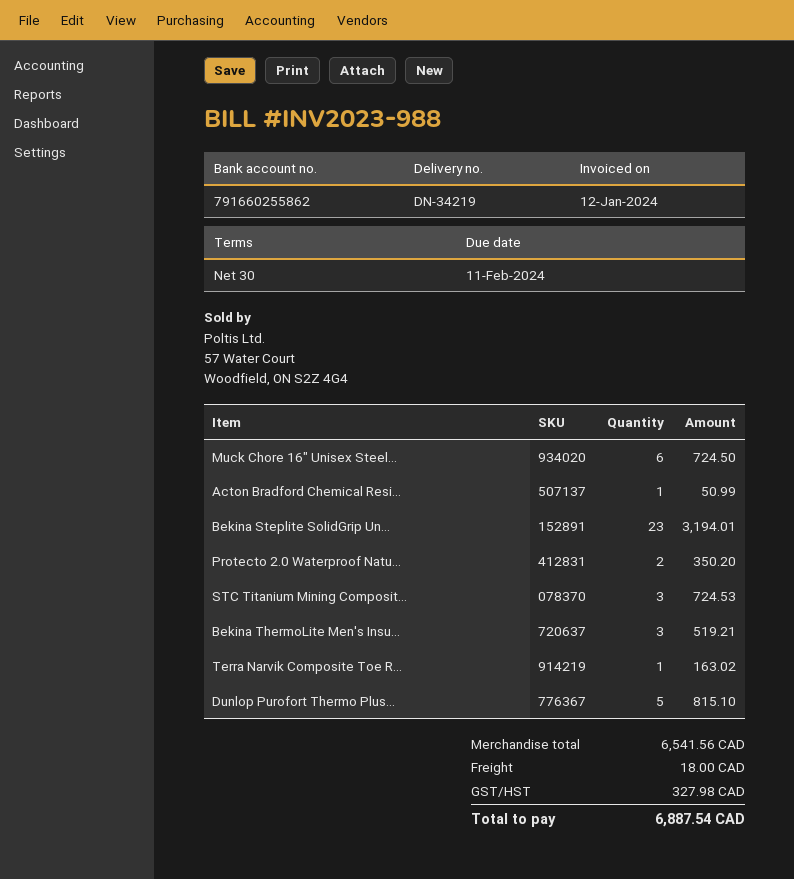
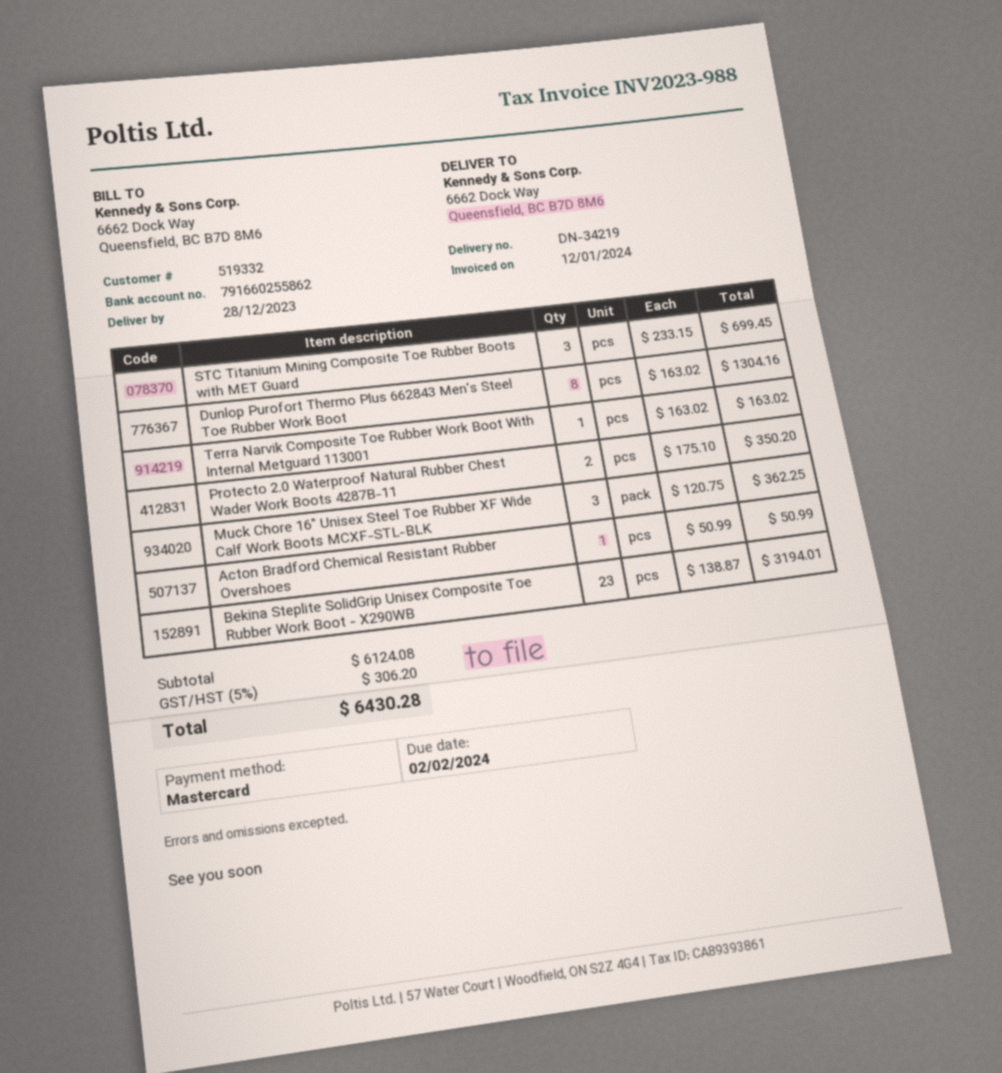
due date: 2024-02-11 -> 2024-02-02
Muck Chore 16" Unisex Steel...: 6 for 724.50 -> 3 for 362.25
STC Titanium Mining Composit...: 3 for 724.53 -> 3 for 699.45
Bekina ThermoLite Men's Insu...: 3 for 519.21 -> none
Dunlop Purofort Thermo Plus...: 5 for 815.10 -> 8 for 1304.16
subtotal: 6541.56 -> 6124.08
shipping: 18.00 -> none
tax: 327.98 -> 306.20
total: 6887.54 -> 6430.28

